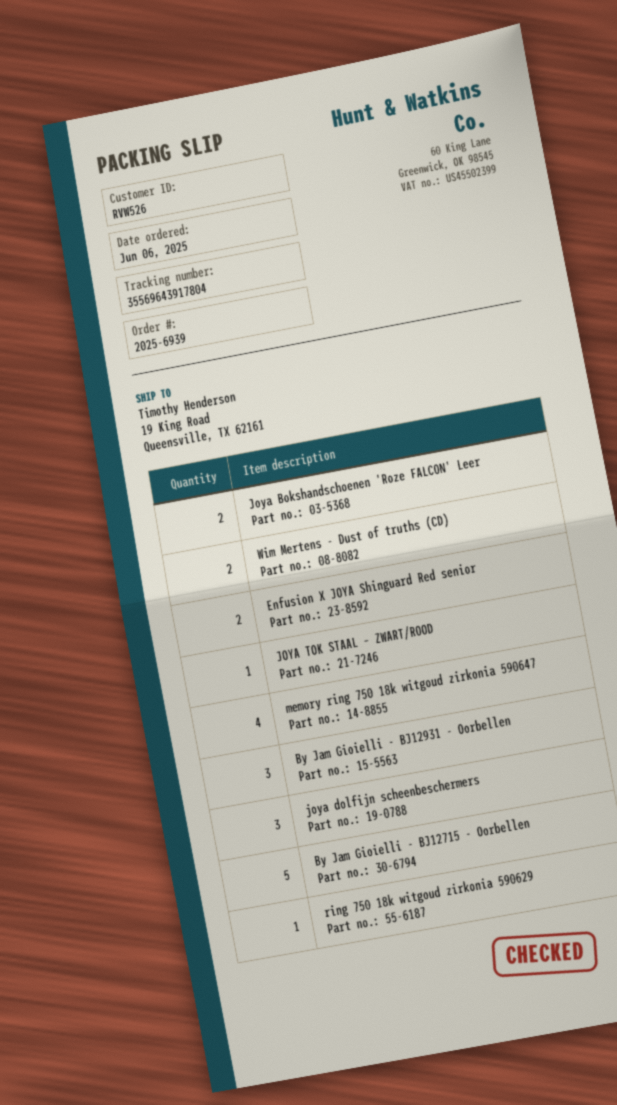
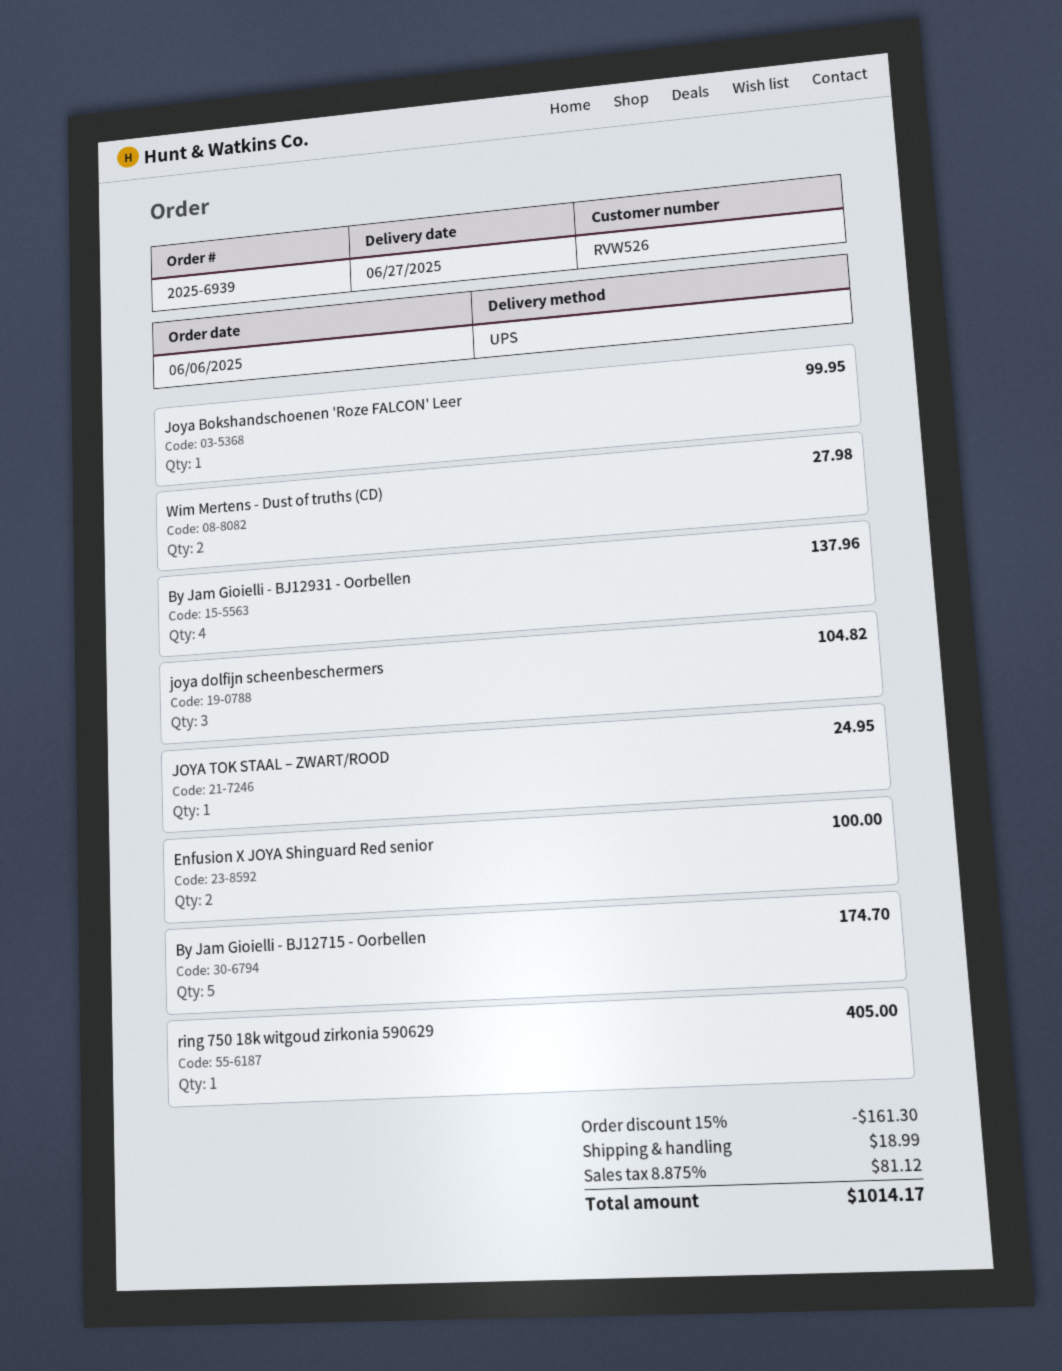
Joya Bokshandschoenen 'Roze FALCON' Leer: 2 -> 1
memory ring 750 18k witgoud zirkonia 590647: 4 -> none
By Jam Gioielli - BJ12931 - Oorbellen: 3 -> 4

